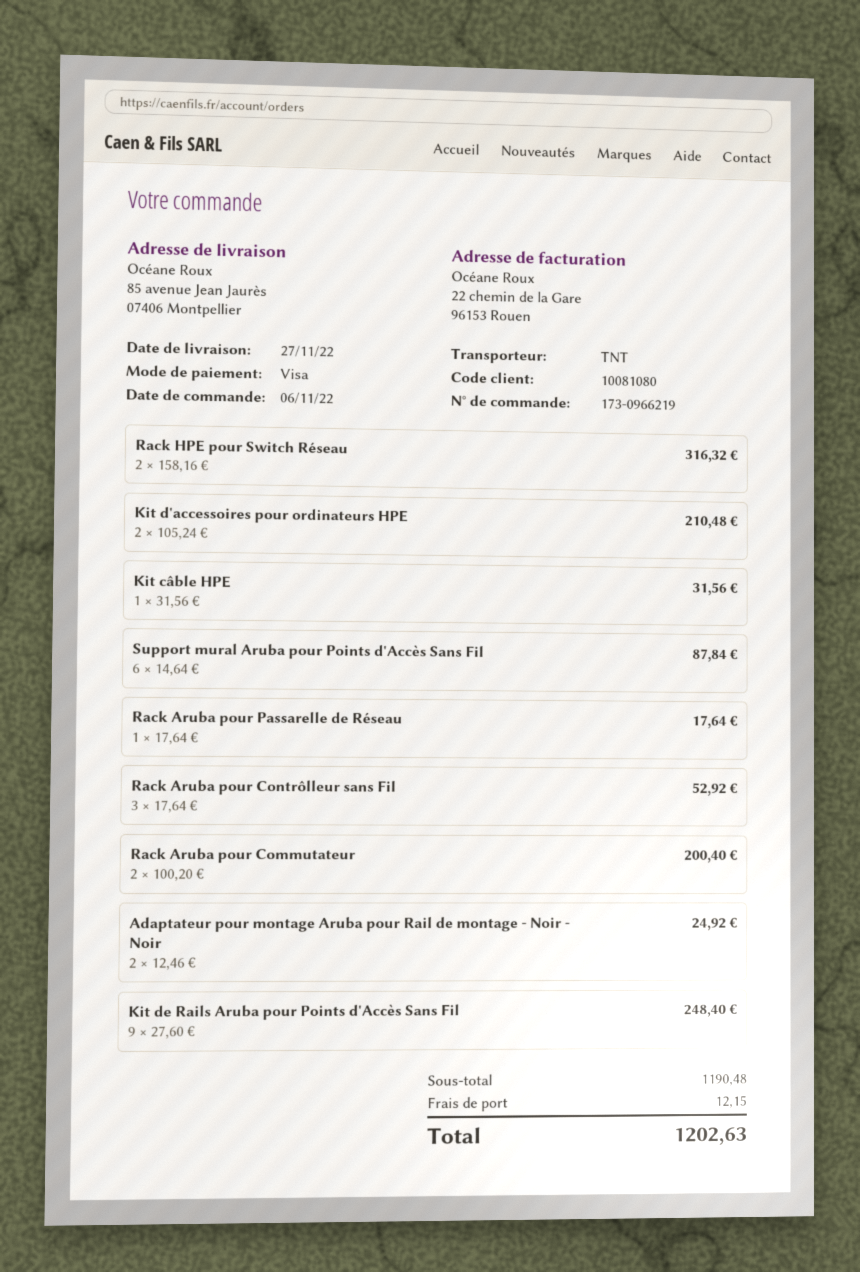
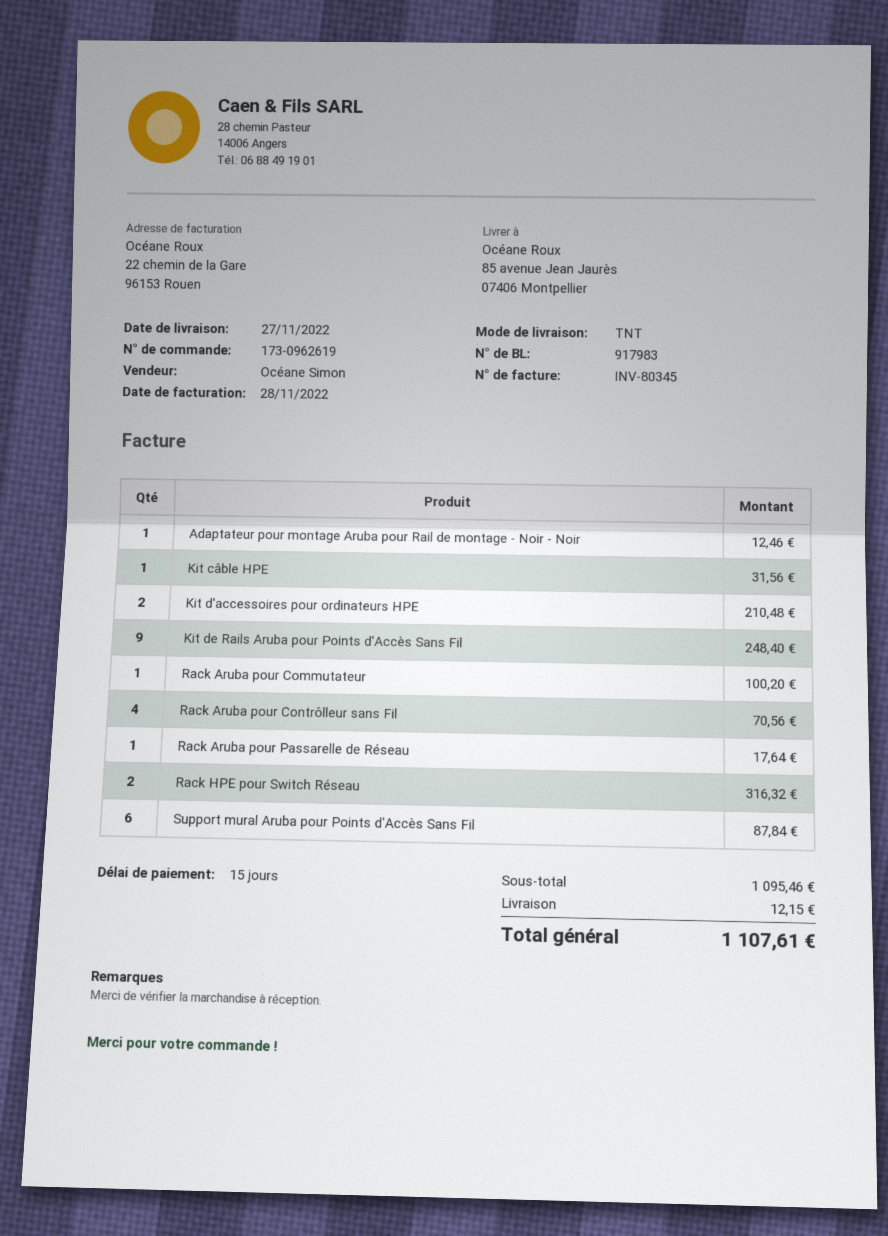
order number: 173-0966219 -> 173-0962619
Rack Aruba pour Contrôlleur sans Fil: 3 for 52.92 -> 4 for 70.56
Rack Aruba pour Commutateur: 2 for 200.40 -> 1 for 100.20
Adaptateur pour montage Aruba pour Rail de montage - Noir - Noir: 2 for 24.92 -> 1 for 12.46
subtotal: 1190.48 -> 1095.46
total: 1202.63 -> 1107.61

